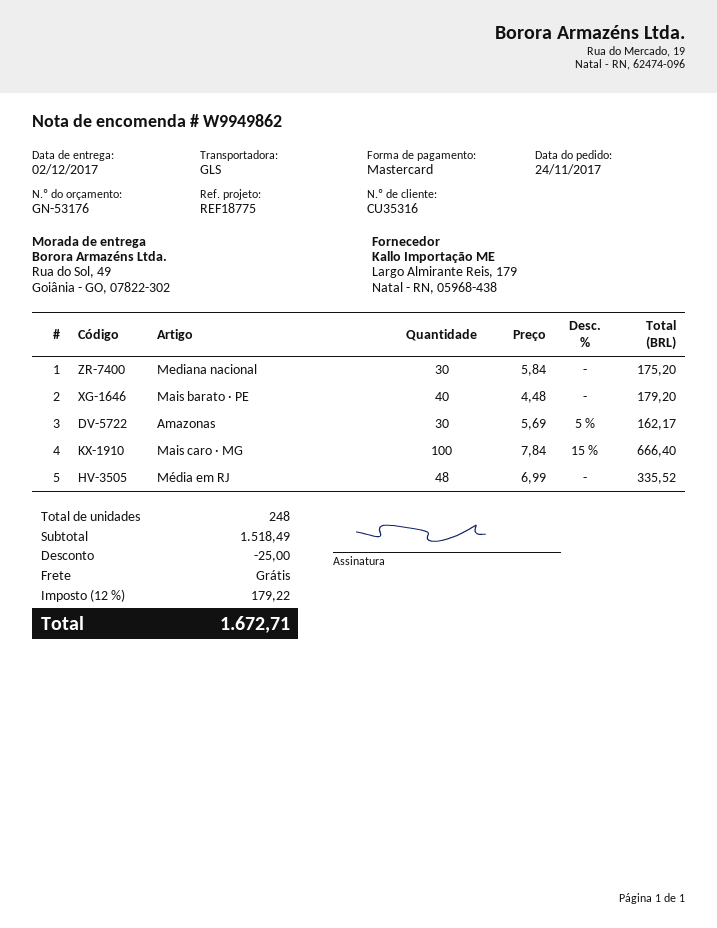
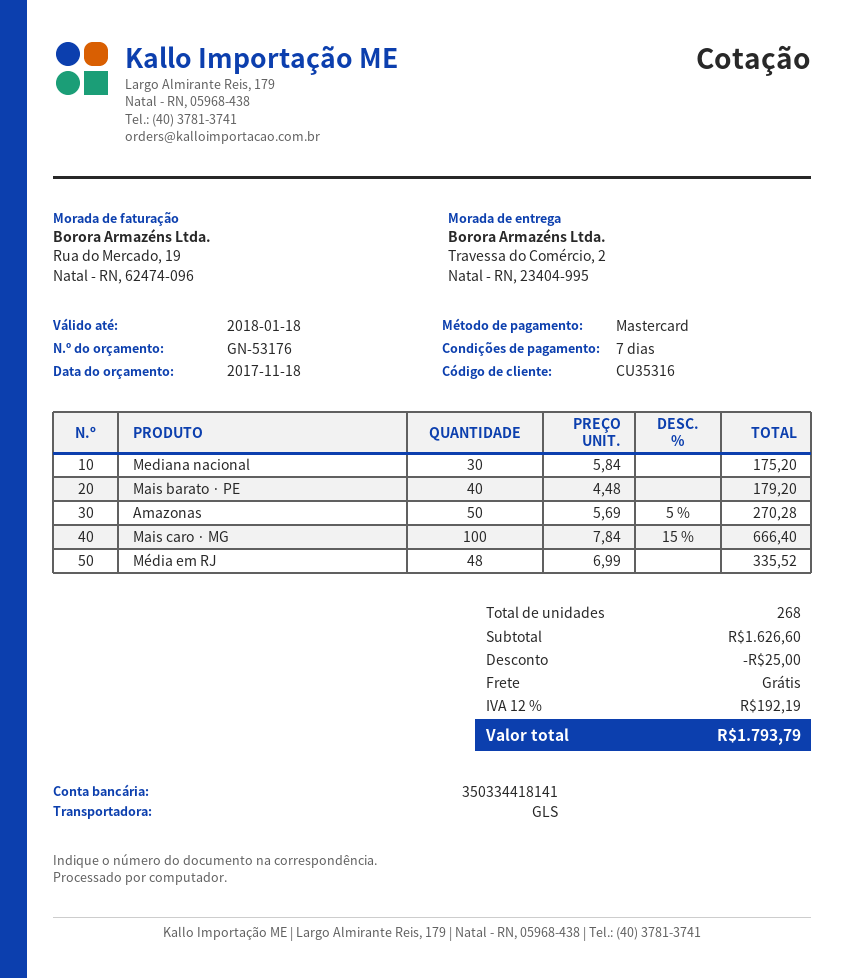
ship to: Rua do Sol, 49, Goiânia - GO, 07822-302 -> Travessa do Comércio, 2, Natal - RN, 23404-995
Amazonas: 30 x 5.69 - 5% = 162.17 -> 50 x 5.69 - 5% = 270.28
total quantity: 248 -> 268
subtotal: 1518.49 -> 1626.60
tax: 12% = 179.22 -> 12% = 192.19
total: 1672.71 -> 1793.79

